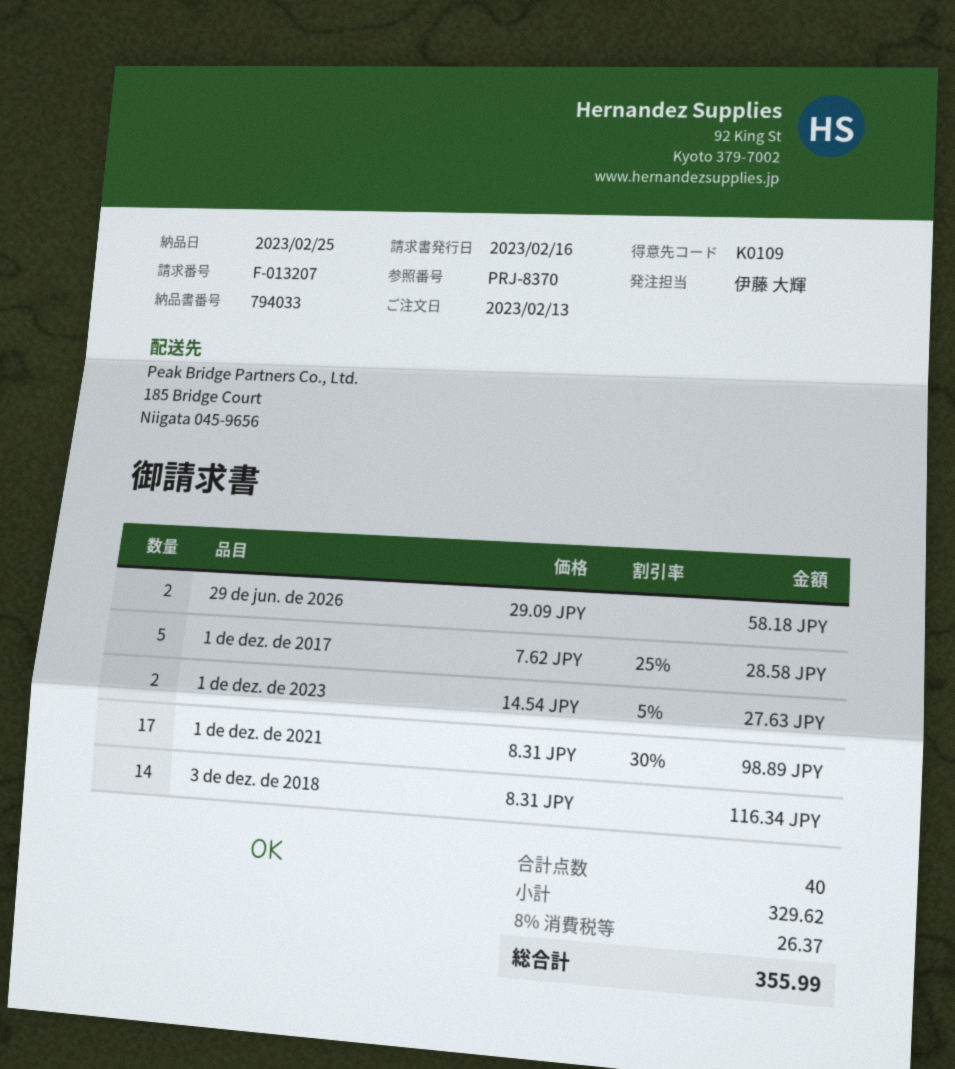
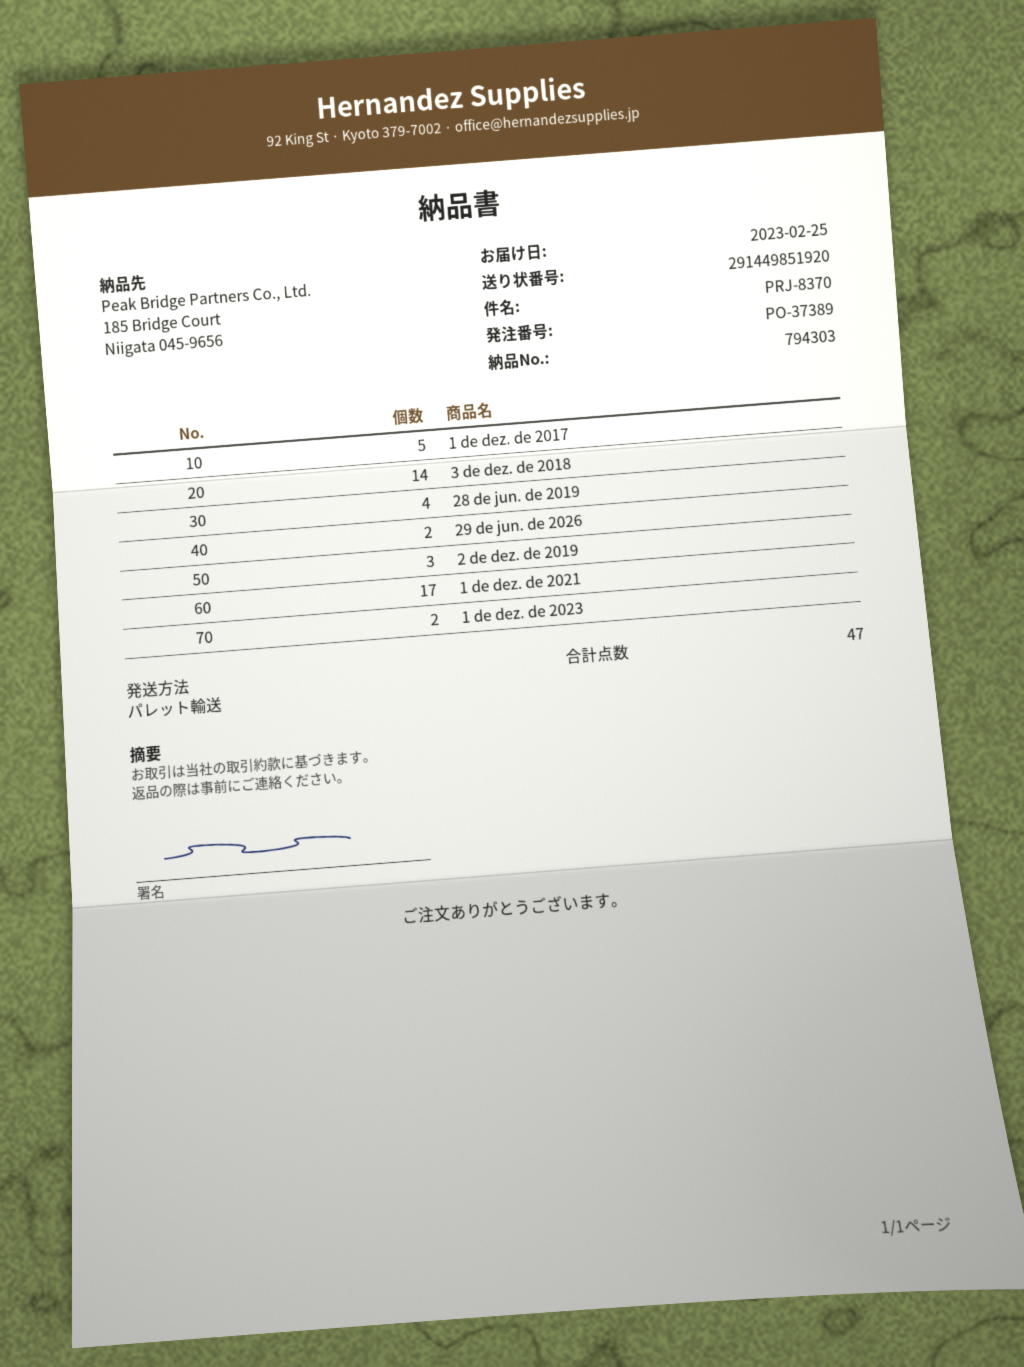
delivery note number: 794033 -> 794303
28 de jun. de 2019: none -> 4
2 de dez. de 2019: none -> 3
total quantity: 40 -> 47

